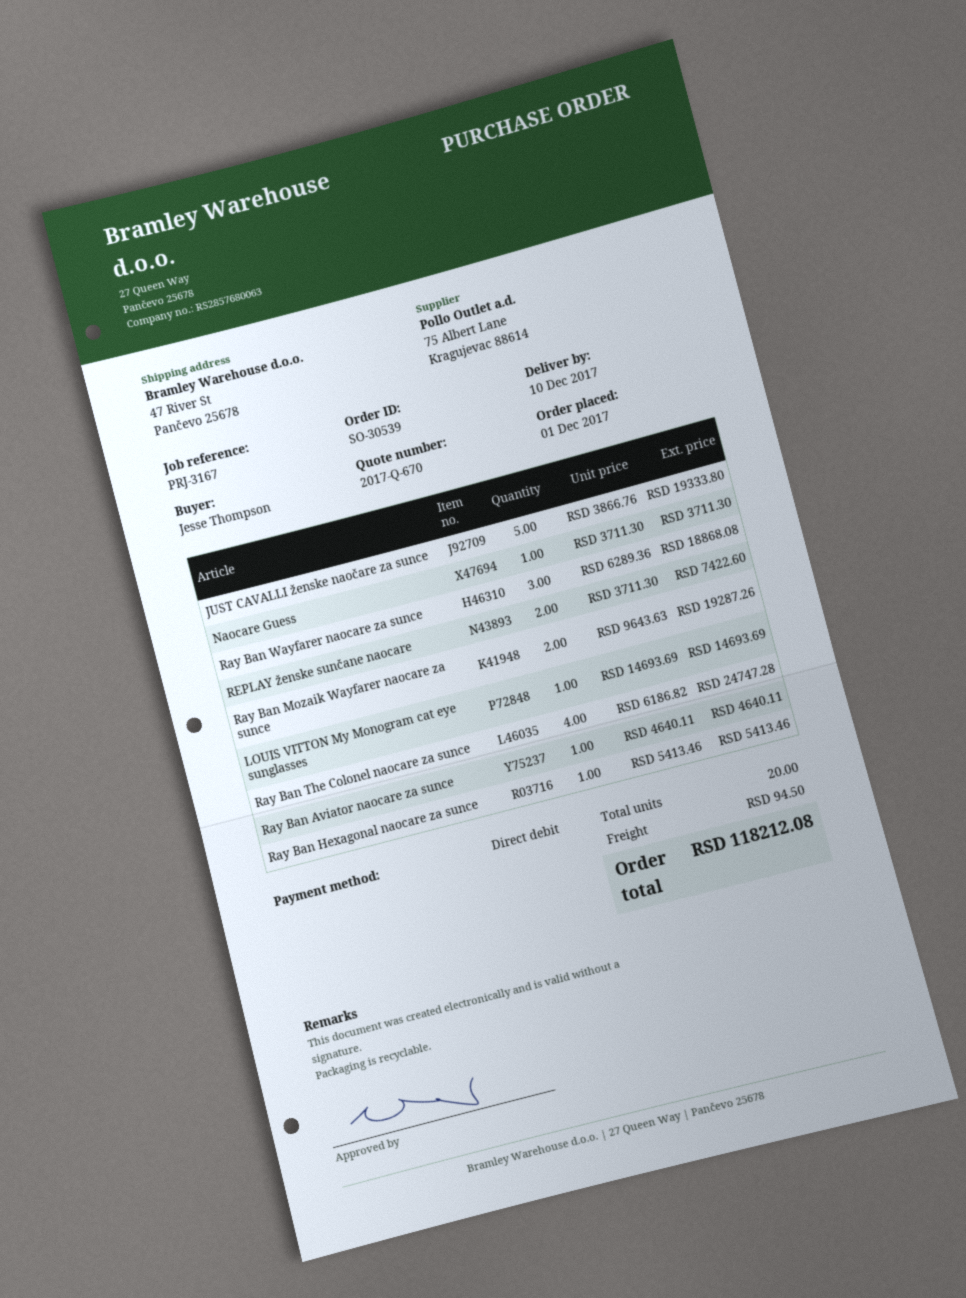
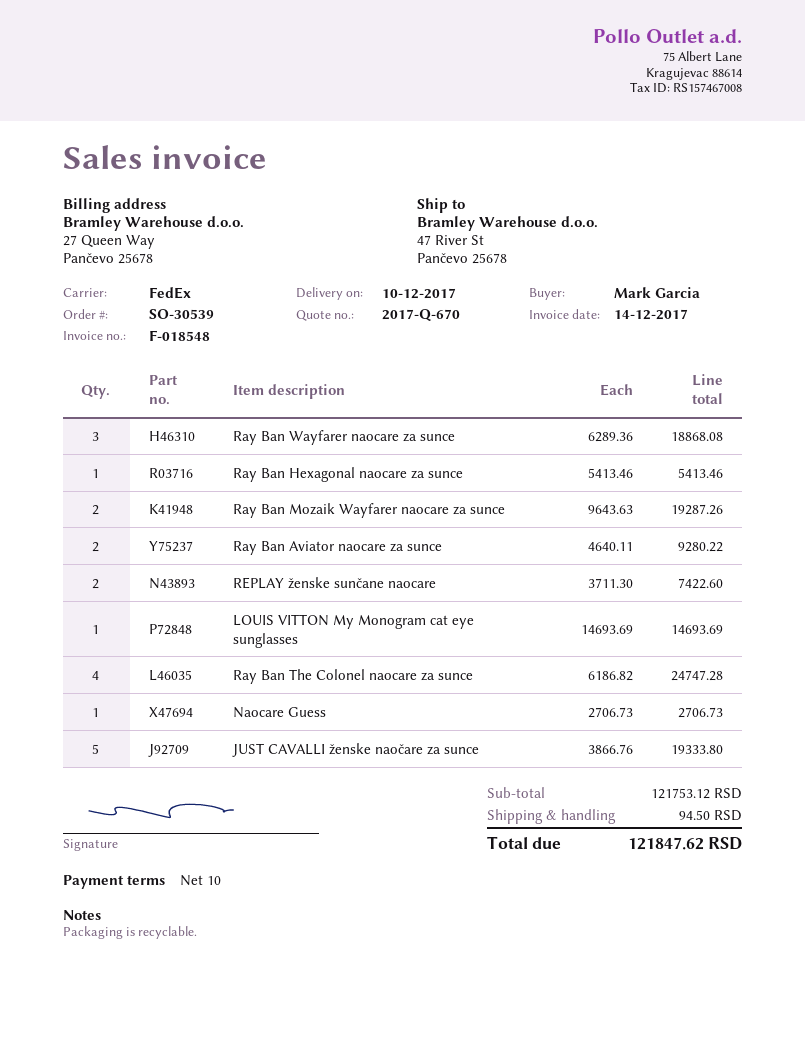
ordered by: Jesse Thompson -> Mark Garcia
Naocare Guess: 1 x 3711.30 = 3711.30 -> 1 x 2706.73 = 2706.73
Ray Ban Aviator naocare za sunce: 1 x 4640.11 = 4640.11 -> 2 x 4640.11 = 9280.22
total: 118212.08 -> 121847.62

